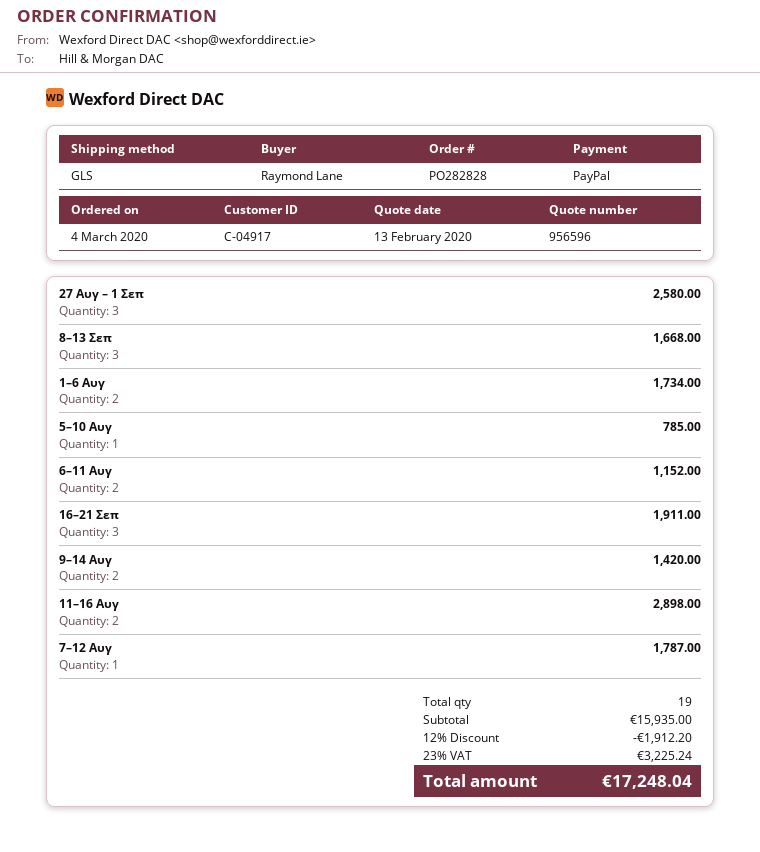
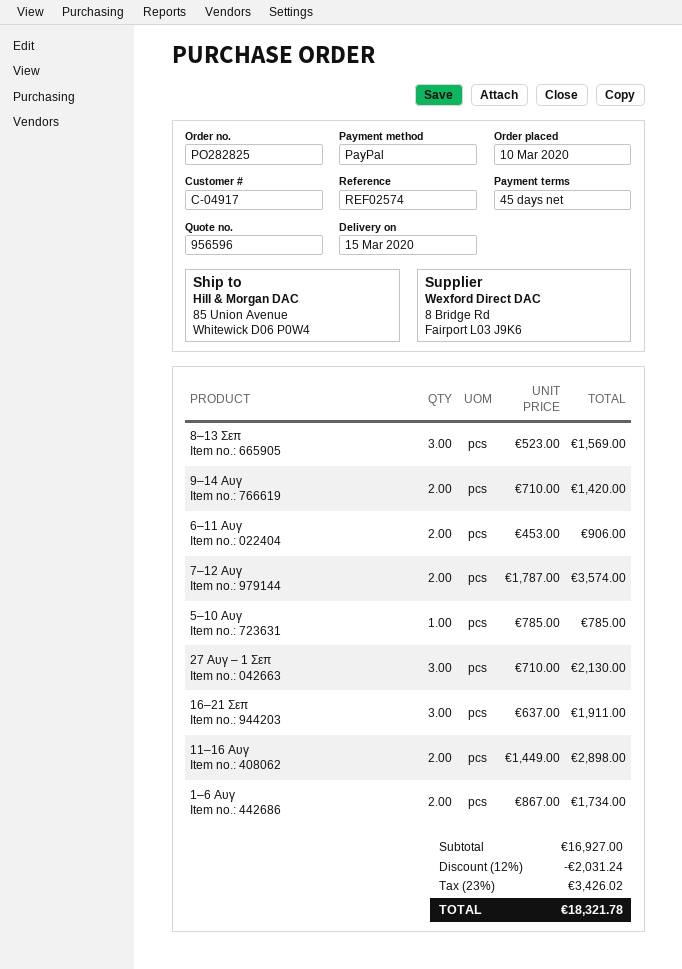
order number: PO282828 -> PO282825
order date: 2020-03-04 -> 2020-03-10
27 Αυγ – 1 Σεπ: 3 for 2580.00 -> 3 for 2130.00
8–13 Σεπ: 3 for 1668.00 -> 3 for 1569.00
6–11 Αυγ: 2 for 1152.00 -> 2 for 906.00
7–12 Αυγ: 1 for 1787.00 -> 2 for 3574.00
subtotal: 15935.00 -> 16927.00
discount: 12% = 1912.20 -> 12% = 2031.24
tax: 23% = 3225.24 -> 23% = 3426.02
total: 17248.04 -> 18321.78

